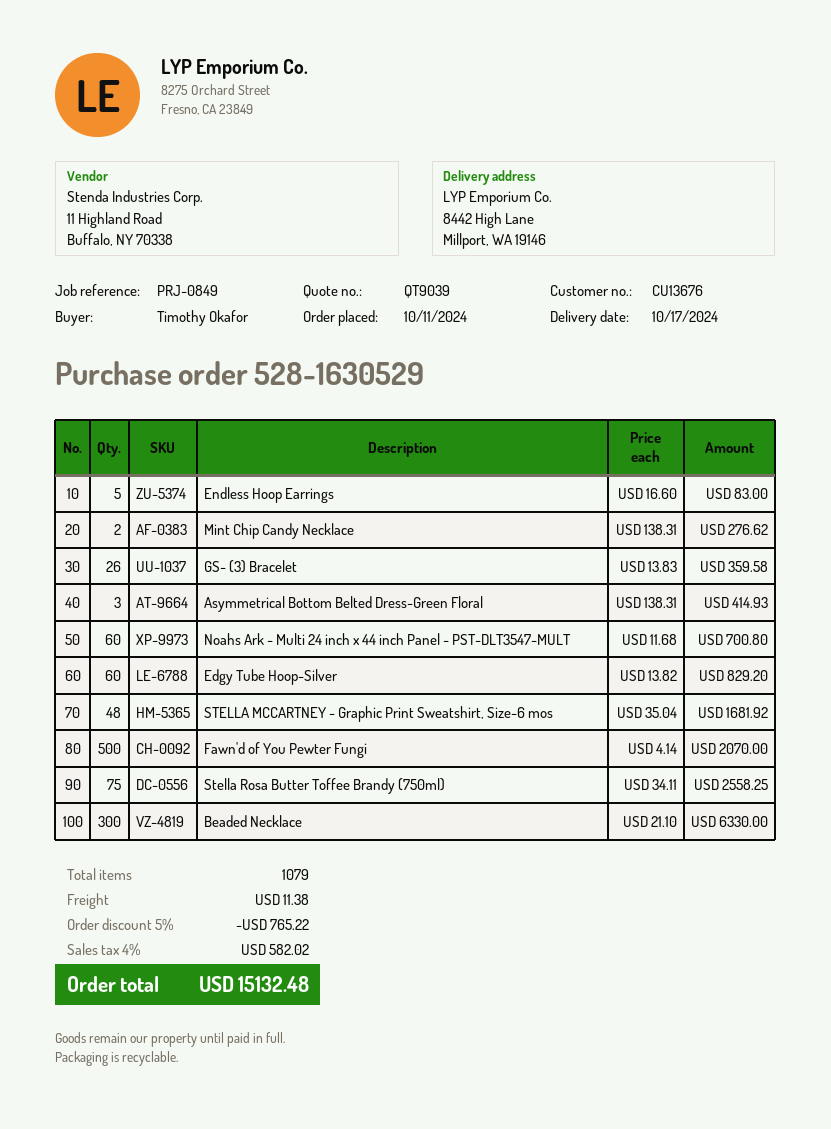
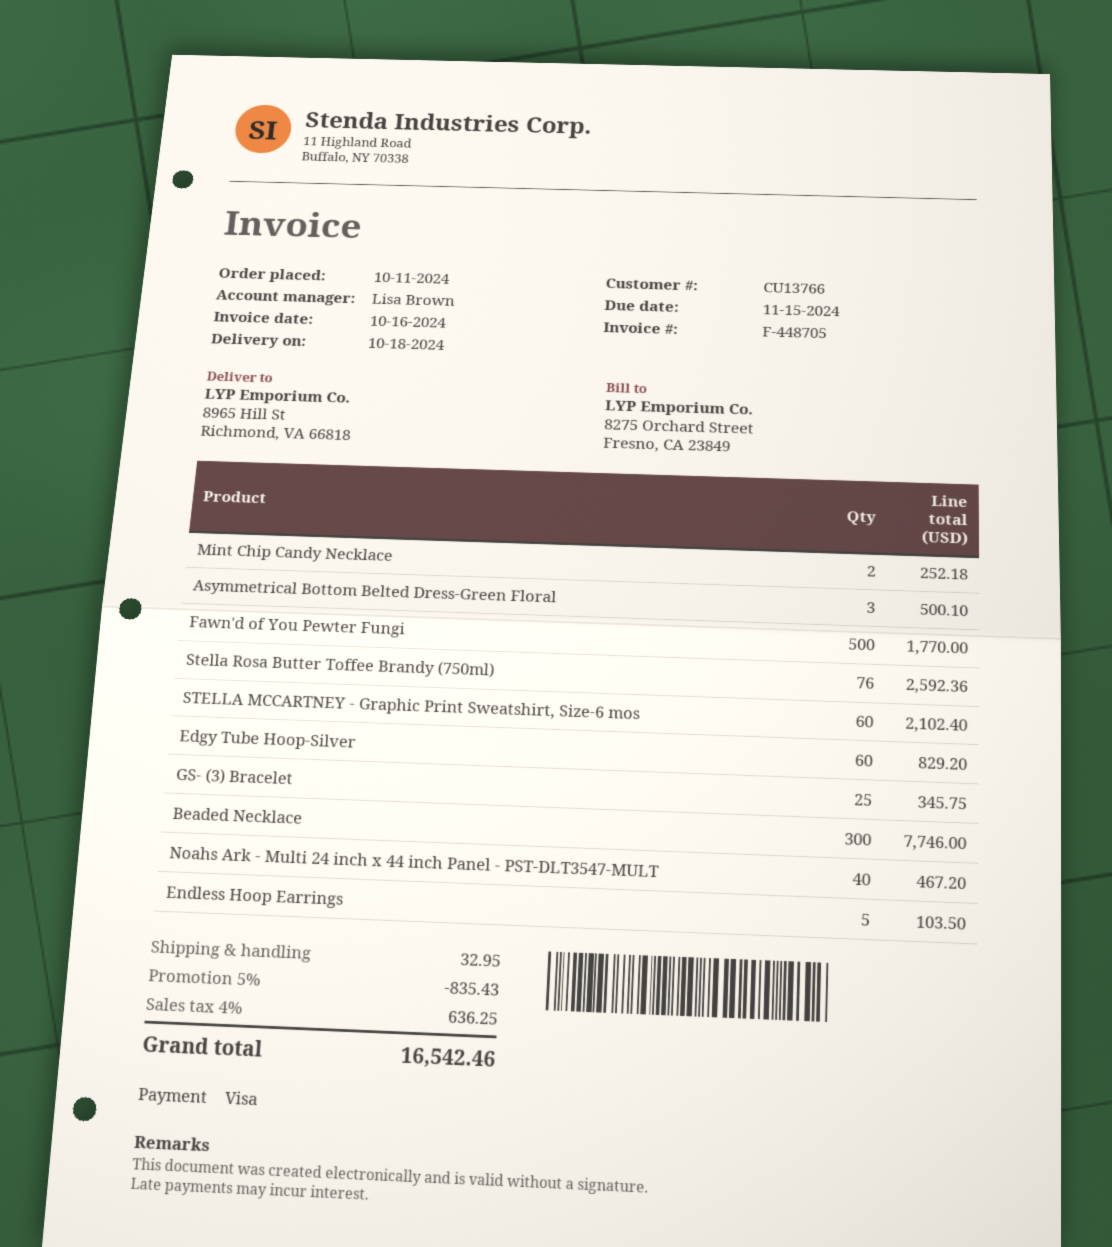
delivery date: 2024-10-17 -> 2024-10-18
customer number: CU13676 -> CU13766
ship to: 8442 High Lane, Millport, WA 19146 -> 8965 Hill St, Richmond, VA 66818
Endless Hoop Earrings: 5 for 83.00 -> 5 for 103.50
Mint Chip Candy Necklace: 2 for 276.62 -> 2 for 252.18
GS- (3) Bracelet: 26 for 359.58 -> 25 for 345.75
Asymmetrical Bottom Belted Dress-Green Floral: 3 for 414.93 -> 3 for 500.10
Noahs Ark - Multi 24 inch x 44 inch Panel - PST-DLT3547-MULT: 60 for 700.80 -> 40 for 467.20
STELLA MCCARTNEY - Graphic Print Sweatshirt, Size-6 mos: 48 for 1681.92 -> 60 for 2102.40
Fawn'd of You Pewter Fungi: 500 for 2070.00 -> 500 for 1770.00
Stella Rosa Butter Toffee Brandy (750ml): 75 for 2558.25 -> 76 for 2592.36
Beaded Necklace: 300 for 6330.00 -> 300 for 7746.00
discount: 5% = 765.22 -> 5% = 835.43
shipping: 11.38 -> 32.95
tax: 4% = 582.02 -> 4% = 636.25
total: 15132.48 -> 16542.46

